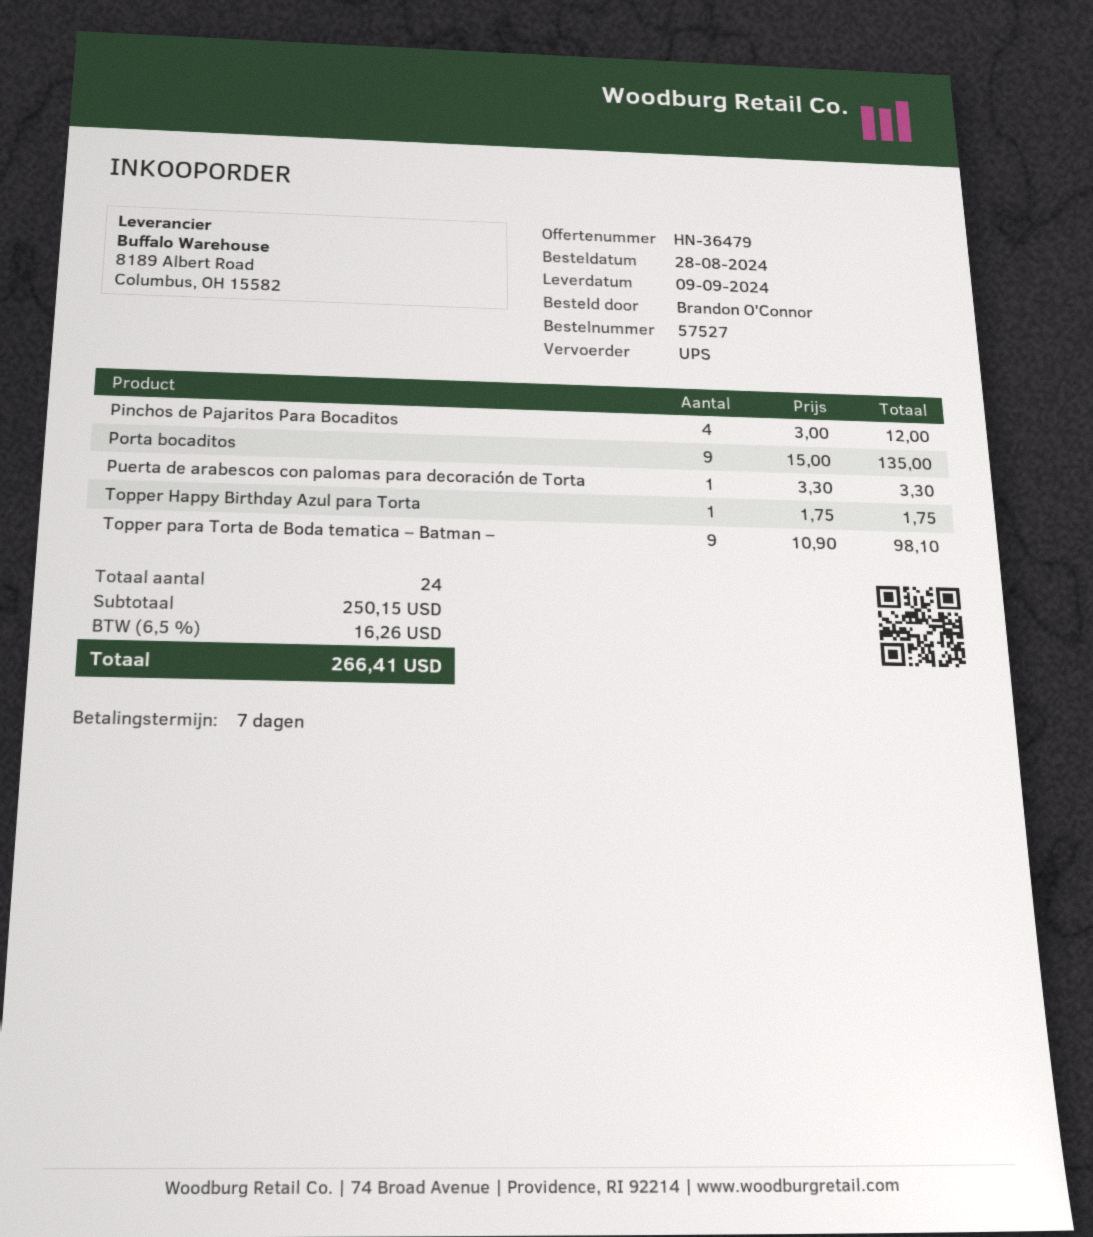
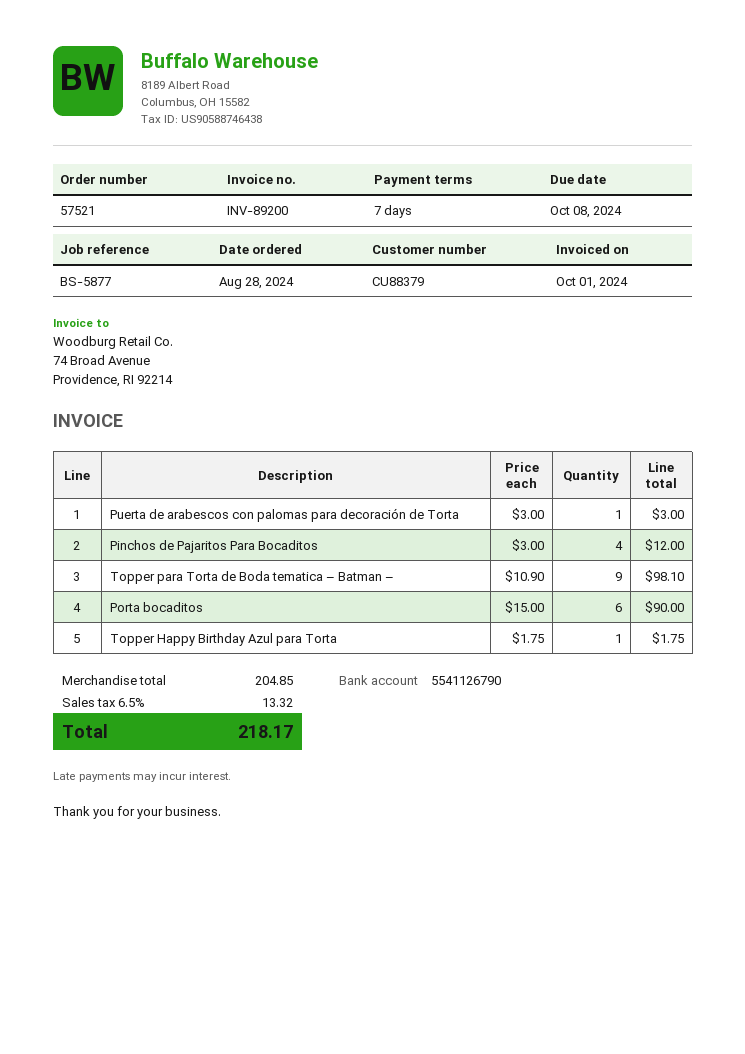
order number: 57527 -> 57521
Porta bocaditos: 9 x 15.00 = 135.00 -> 6 x 15.00 = 90.00
Puerta de arabescos con palomas para decoración de Torta: 1 x 3.30 = 3.30 -> 1 x 3.00 = 3.00
subtotal: 250.15 -> 204.85
tax: 6.5% = 16.26 -> 6.5% = 13.32
total: 266.41 -> 218.17

